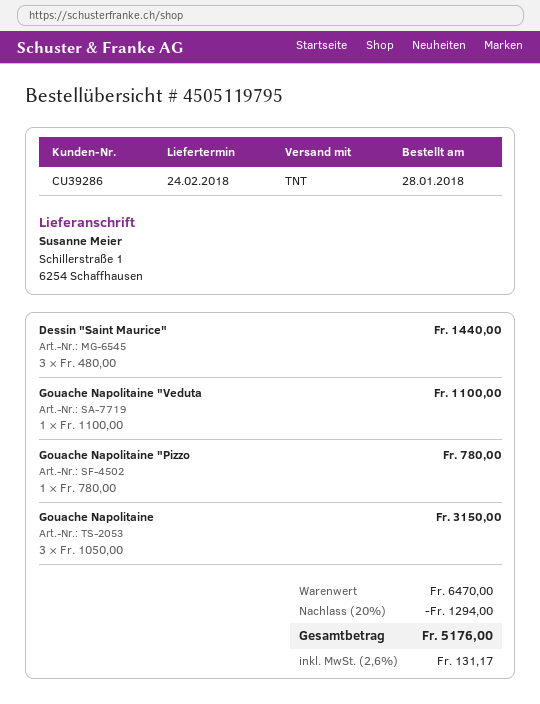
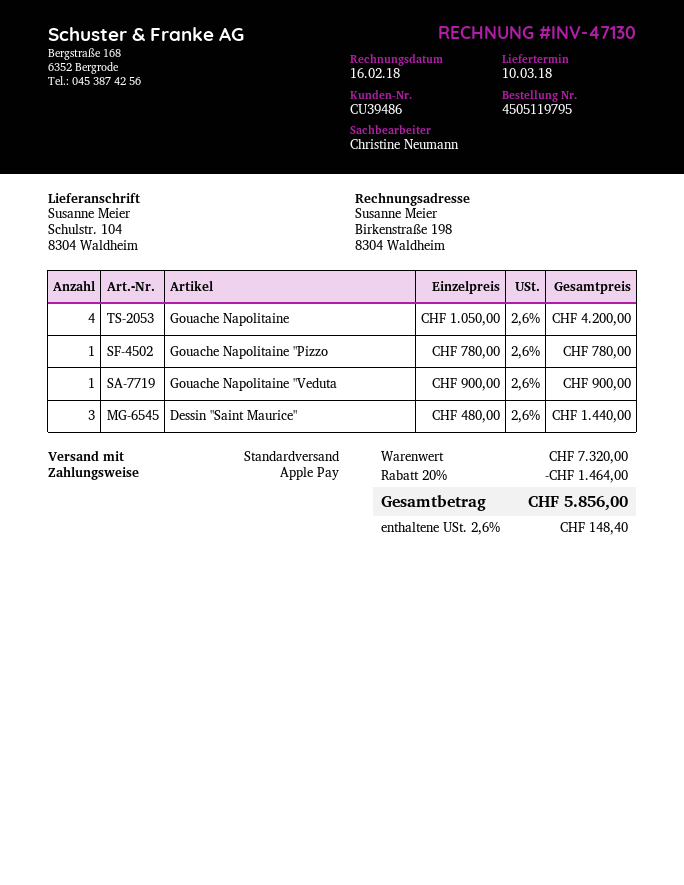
delivery date: 2018-02-24 -> 2018-03-10
customer number: CU39286 -> CU39486
shipping method: TNT -> standard
ship to: Schillerstraße 1, 6254 Schaffhausen -> Schulstr. 104, 8304 Waldheim
Gouache Napolitaine "Veduta: 1 x 1100.00 = 1100.00 -> 1 x 900.00 = 900.00
Gouache Napolitaine: 3 x 1050.00 = 3150.00 -> 4 x 1050.00 = 4200.00
subtotal: 6470.00 -> 7320.00
discount: 20% = 1294.00 -> 20% = 1464.00
tax: 2.6% = 131.17 -> 2.6% = 148.40
total: 5176.00 -> 5856.00

